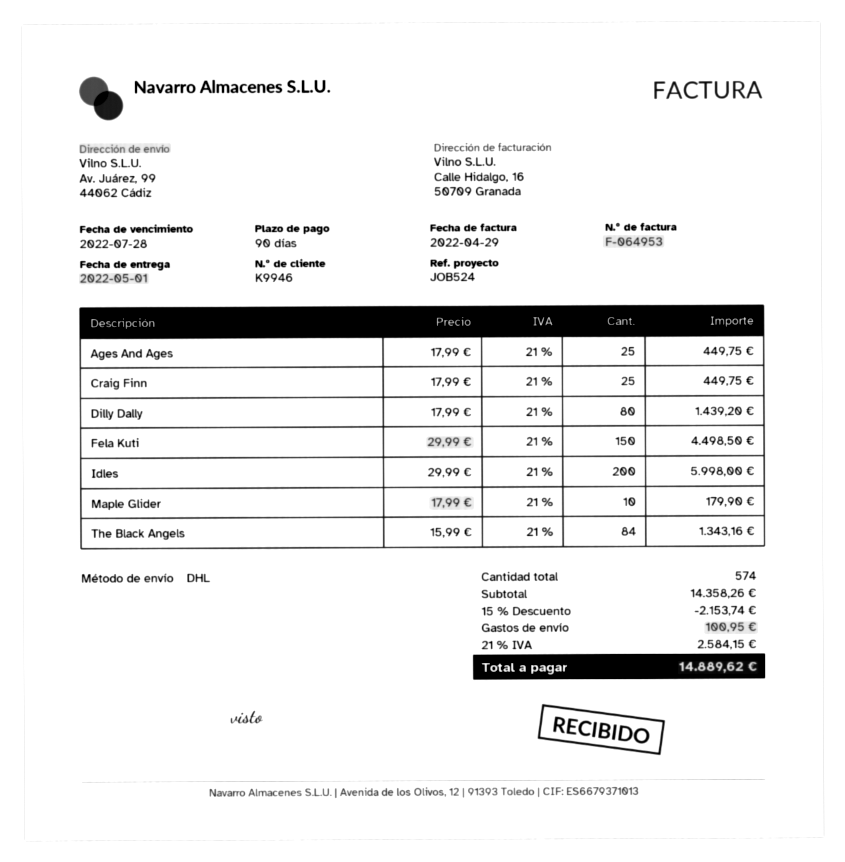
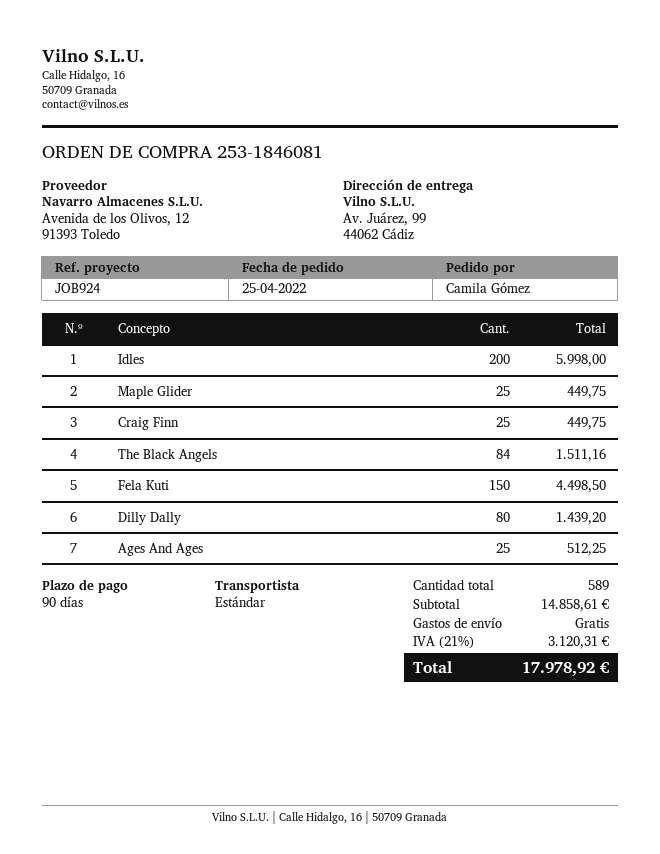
reference: JOB524 -> JOB924
shipping method: DHL -> standard
Ages And Ages: 25 for 449.75 -> 25 for 512.25
Maple Glider: 10 for 179.90 -> 25 for 449.75
The Black Angels: 84 for 1343.16 -> 84 for 1511.16
total quantity: 574 -> 589
subtotal: 14358.26 -> 14858.61
discount: 15% = 2153.74 -> none
shipping: 100.95 -> 0.00
tax: 21% = 2584.15 -> 21% = 3120.31
total: 14889.62 -> 17978.92

